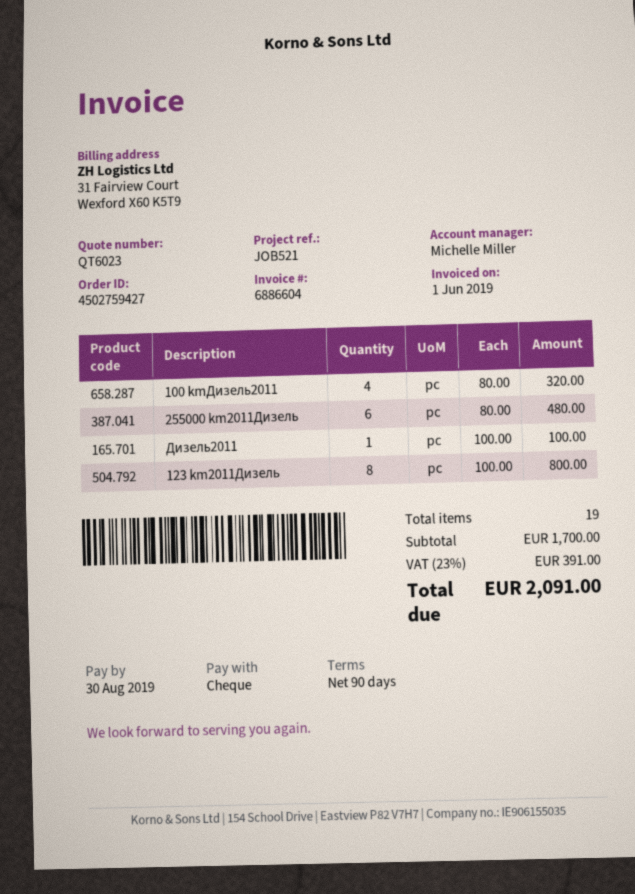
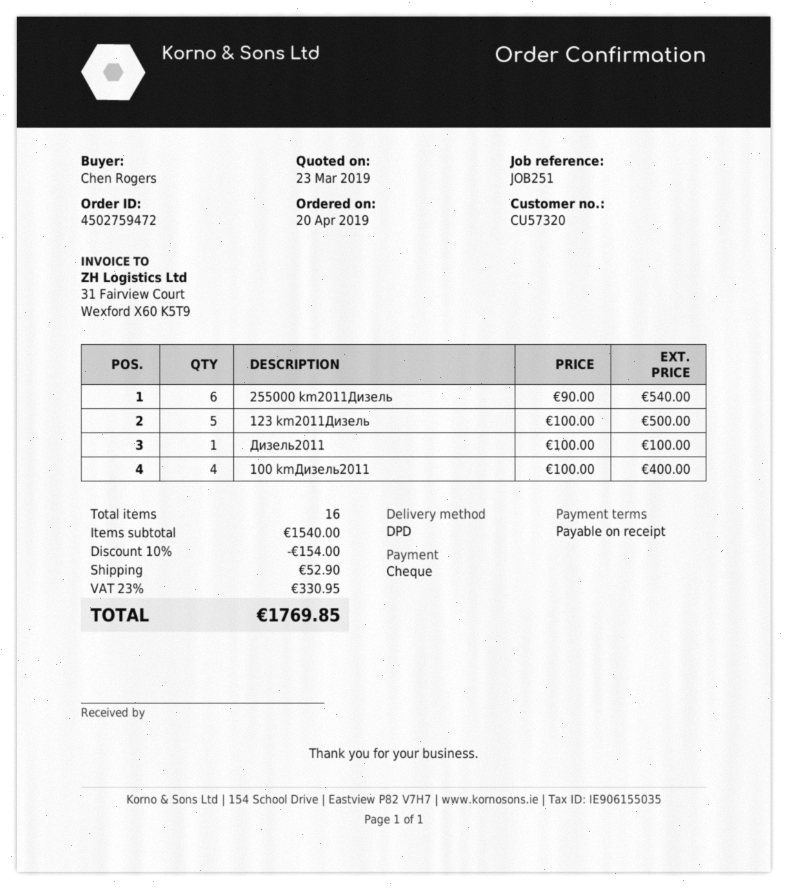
order number: 4502759427 -> 4502759472
payment terms: 90 days -> on receipt
reference: JOB521 -> JOB251
100 kmДизель2011: 4 x 80.00 = 320.00 -> 4 x 100.00 = 400.00
255000 km2011Дизель: 6 x 80.00 = 480.00 -> 6 x 90.00 = 540.00
123 km2011Дизель: 8 x 100.00 = 800.00 -> 5 x 100.00 = 500.00
total quantity: 19 -> 16
subtotal: 1700.00 -> 1540.00
discount: none -> 10% = 154.00
shipping: none -> 52.90
tax: 23% = 391.00 -> 23% = 330.95
total: 2091.00 -> 1769.85

